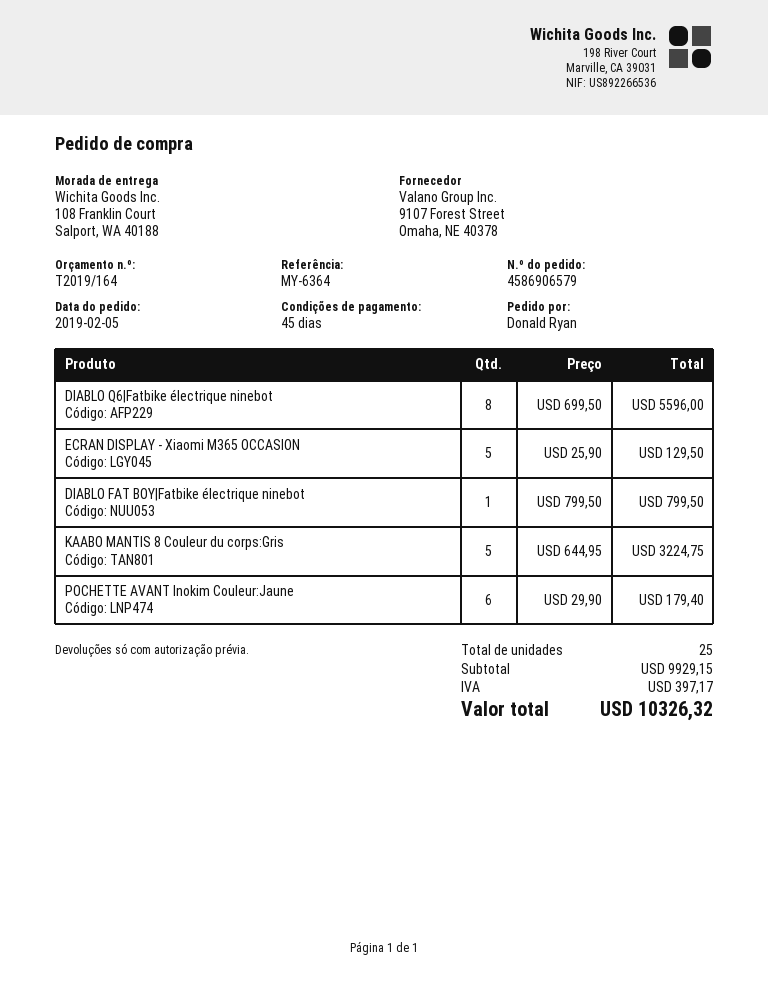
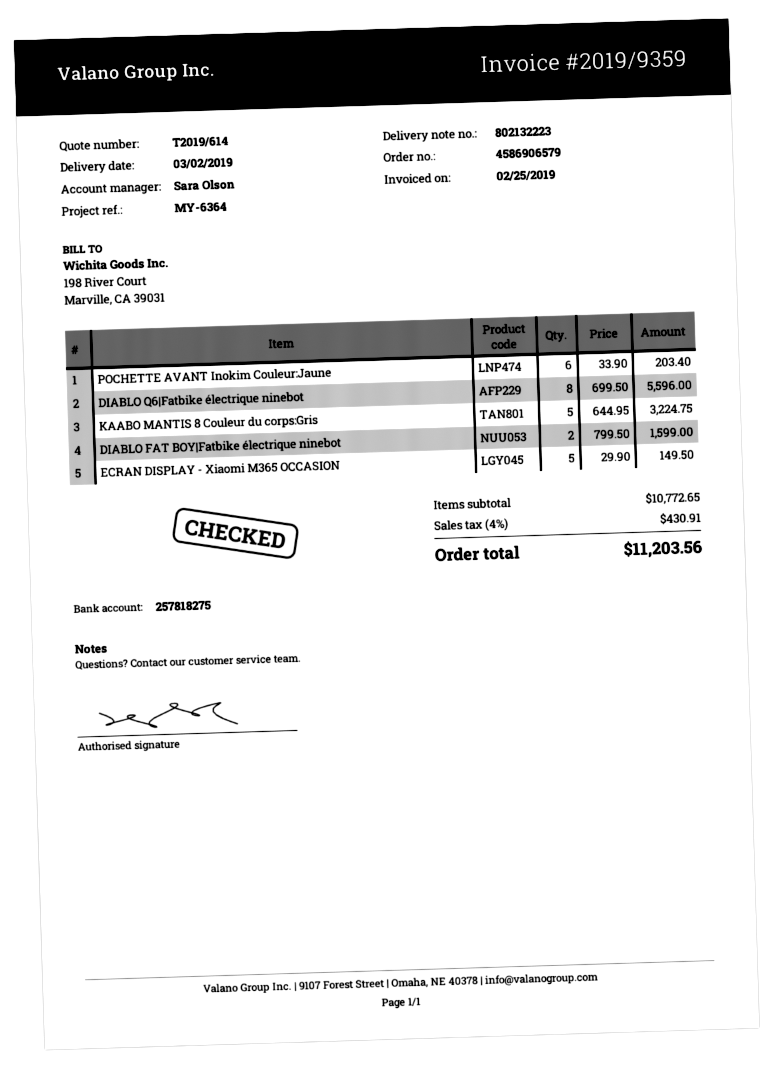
quote number: T2019/164 -> T2019/614
ECRAN DISPLAY - Xiaomi M365 OCCASION: 5 x 25.90 = 129.50 -> 5 x 29.90 = 149.50
DIABLO FAT BOY|Fatbike électrique ninebot: 1 x 799.50 = 799.50 -> 2 x 799.50 = 1599.00
POCHETTE AVANT Inokim Couleur:Jaune: 6 x 29.90 = 179.40 -> 6 x 33.90 = 203.40
subtotal: 9929.15 -> 10772.65
tax: 397.17 -> 430.91
total: 10326.32 -> 11203.56

